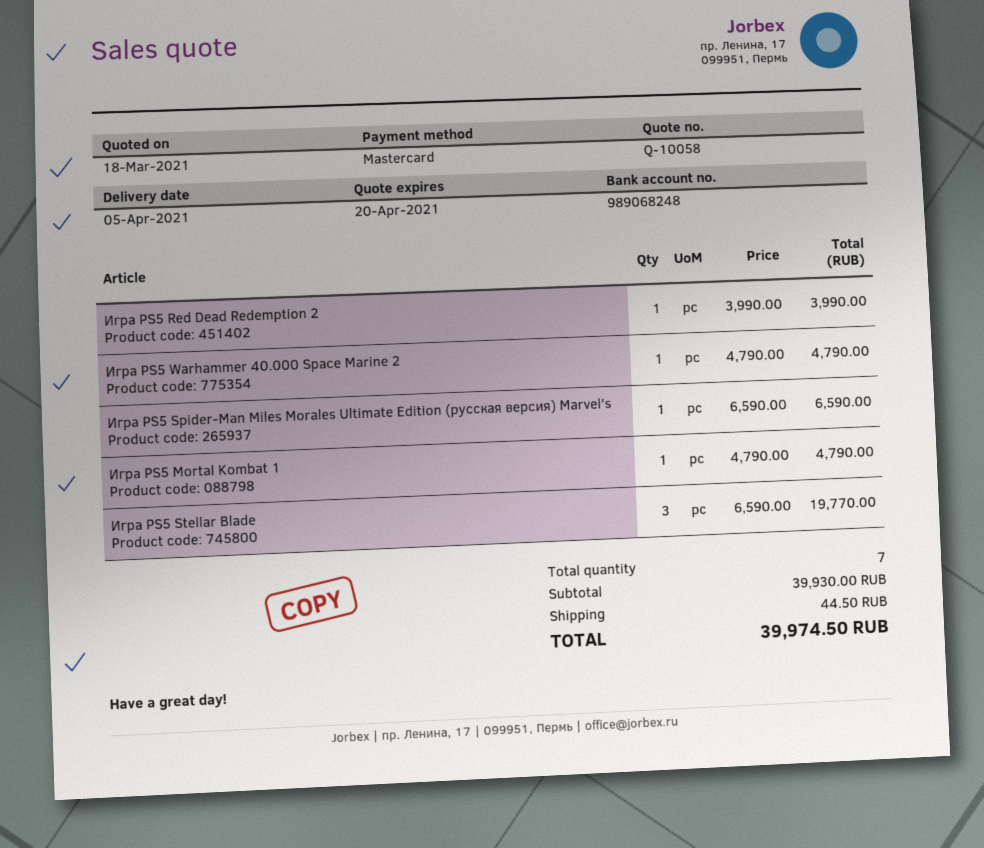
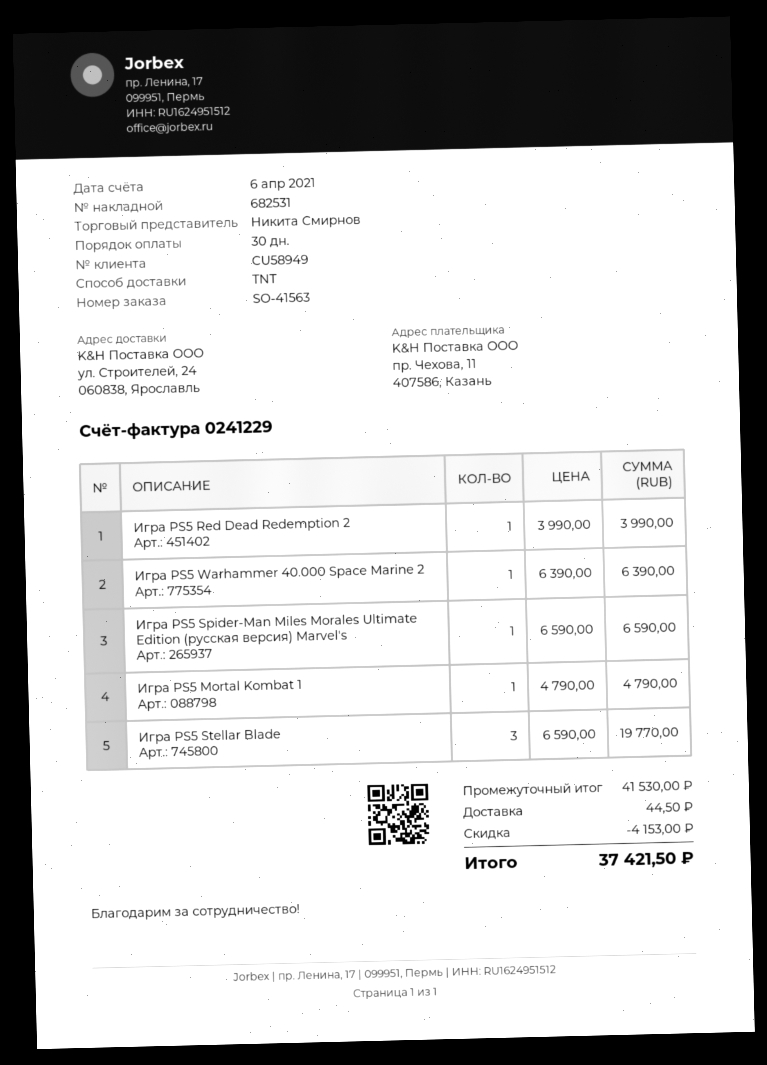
Игра PS5 Warhammer 40.000 Space Marine 2: 1 x 4790.00 = 4790.00 -> 1 x 6390.00 = 6390.00
subtotal: 39930.00 -> 41530.00
discount: none -> 4153.00
total: 39974.50 -> 37421.50

